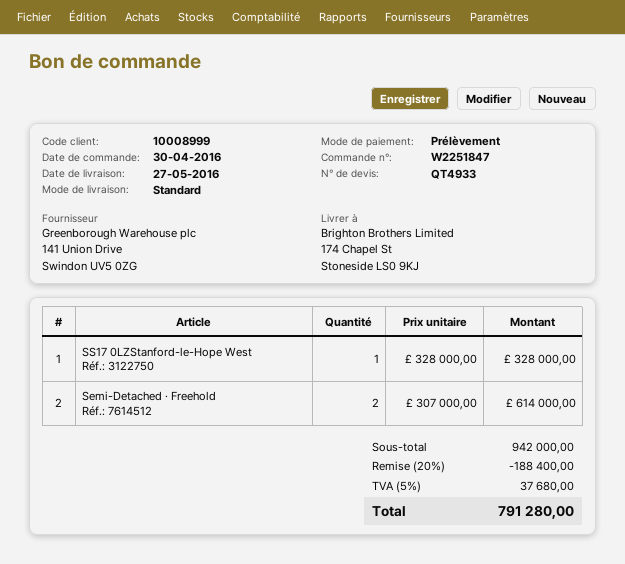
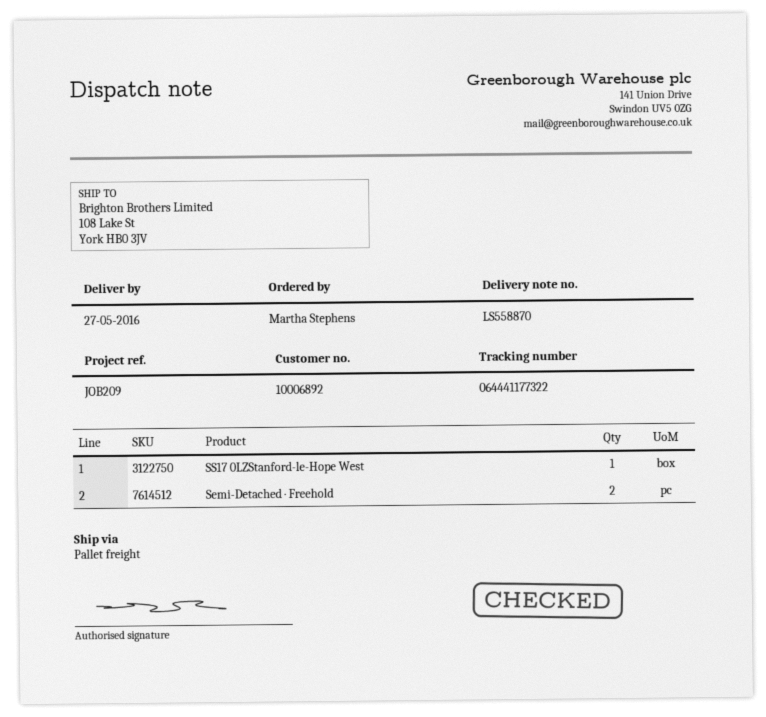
customer number: 10008999 -> 10006892
shipping method: standard -> pallet freight
ship to: 174 Chapel St, Stoneside LS0 9KJ -> 108 Lake St, York HB0 3JV

